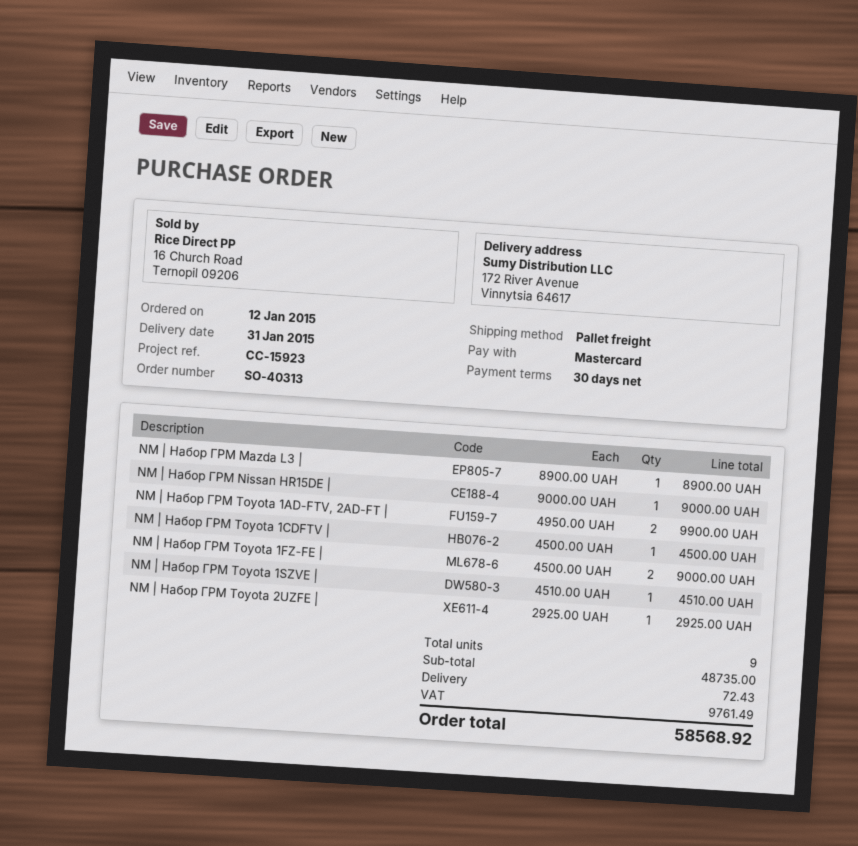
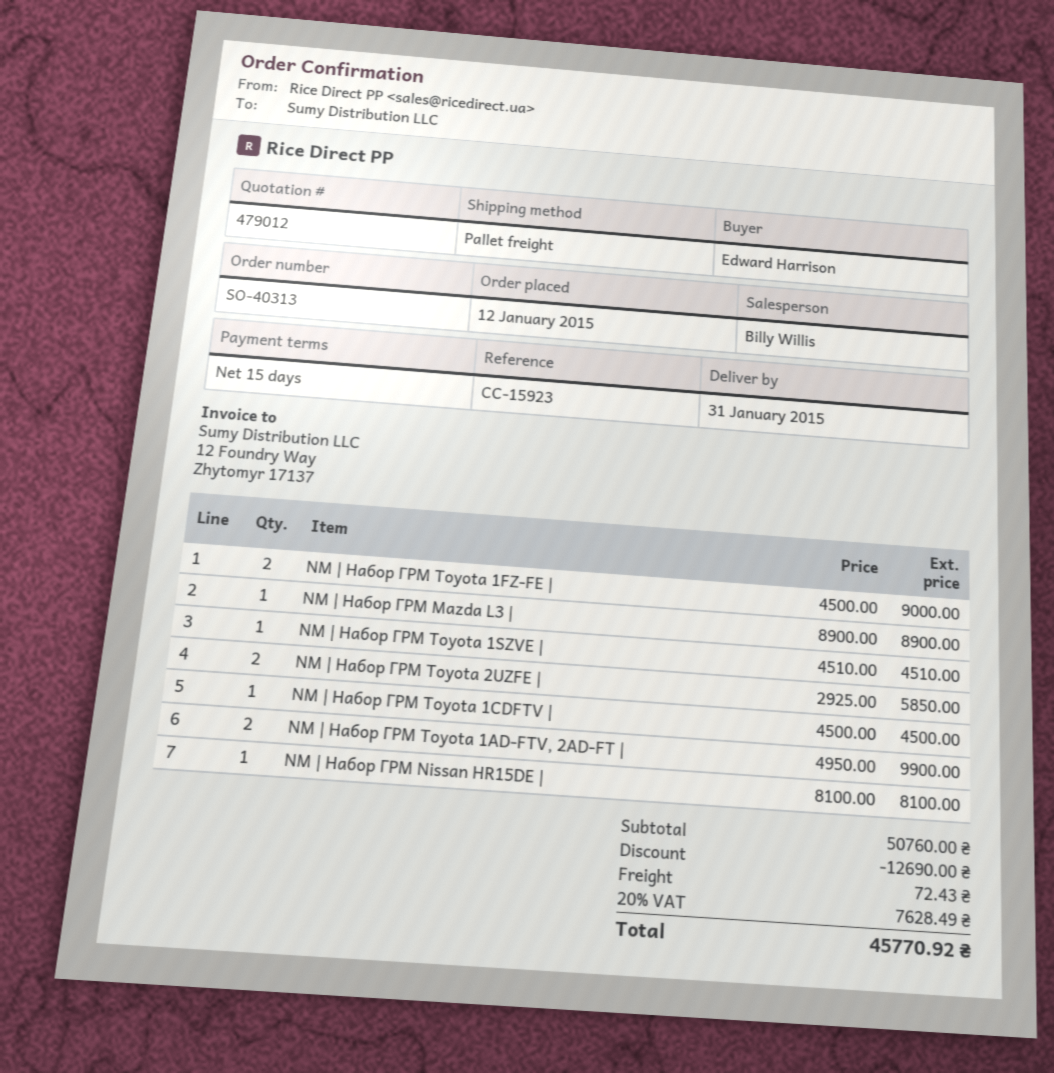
payment terms: 30 days -> 15 days
NM | Набор ГРМ Nissan HR15DE |: 1 x 9000.00 = 9000.00 -> 1 x 8100.00 = 8100.00
NM | Набор ГРМ Toyota 2UZFE |: 1 x 2925.00 = 2925.00 -> 2 x 2925.00 = 5850.00
subtotal: 48735.00 -> 50760.00
discount: none -> 12690.00
tax: 9761.49 -> 7628.49
total: 58568.92 -> 45770.92

